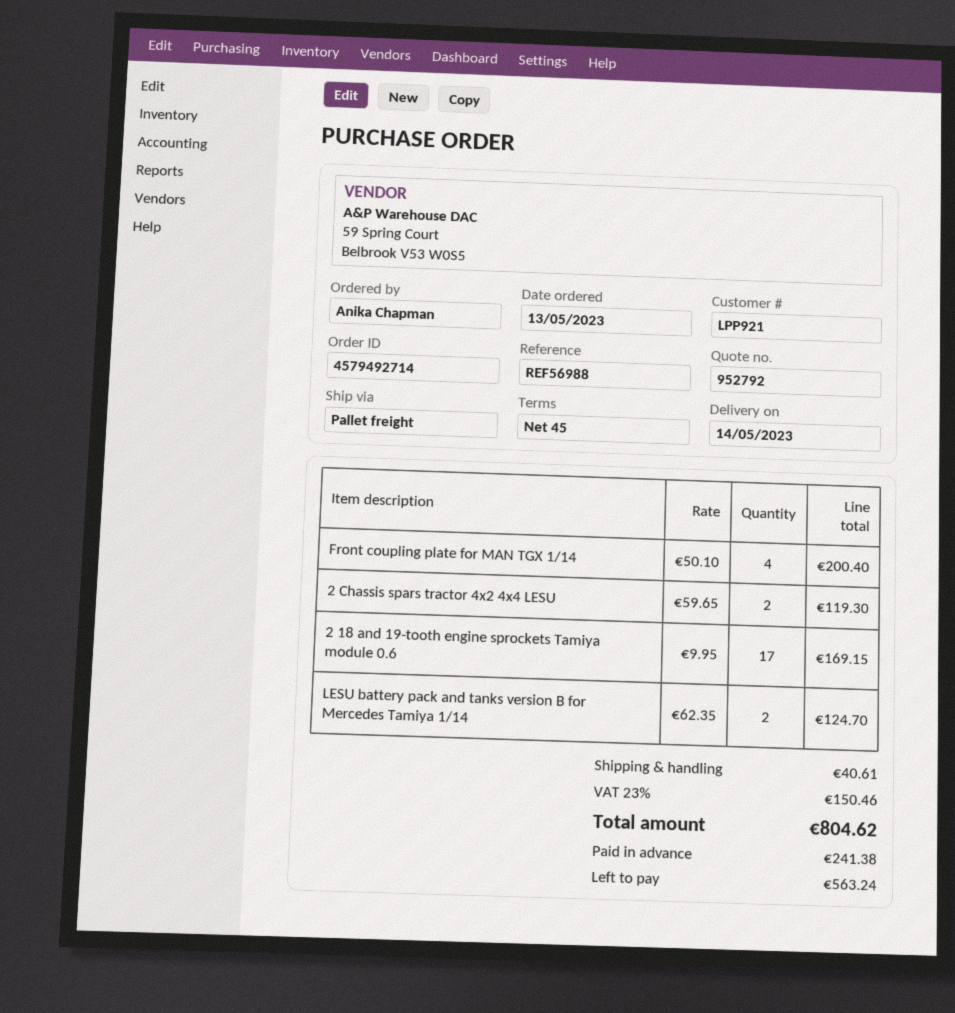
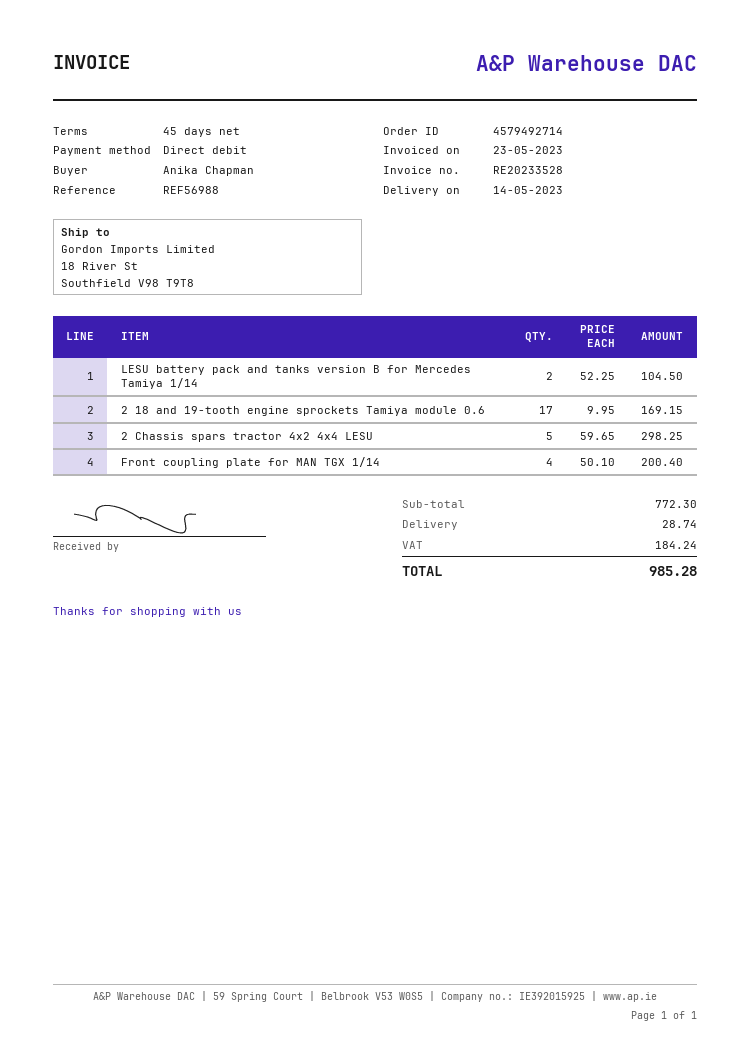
2 Chassis spars tractor 4x2 4x4 LESU: 2 x 59.65 = 119.30 -> 5 x 59.65 = 298.25
LESU battery pack and tanks version B for Mercedes Tamiya 1/14: 2 x 62.35 = 124.70 -> 2 x 52.25 = 104.50
shipping: 40.61 -> 28.74
tax: 150.46 -> 184.24
total: 804.62 -> 985.28

